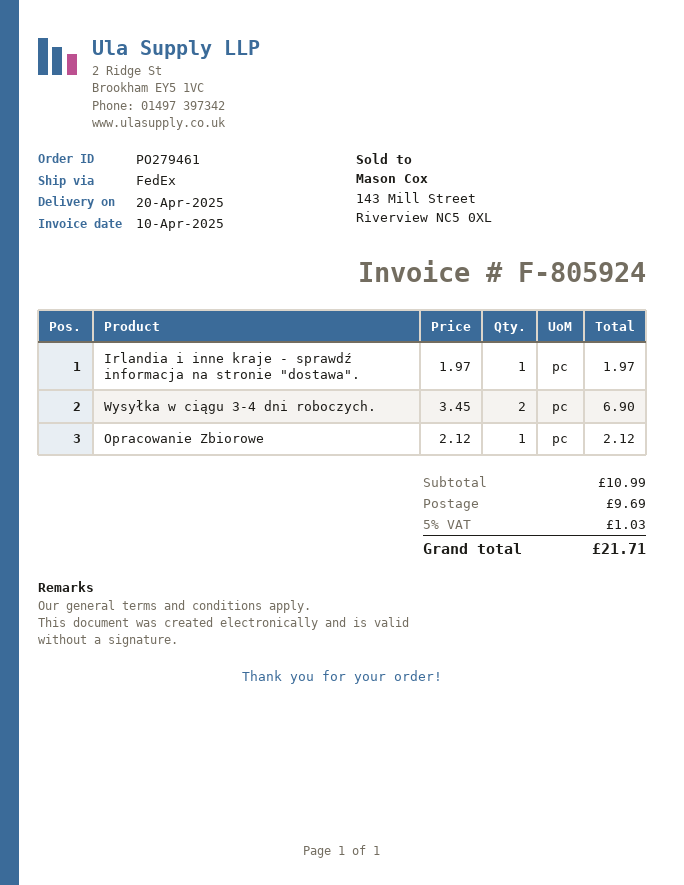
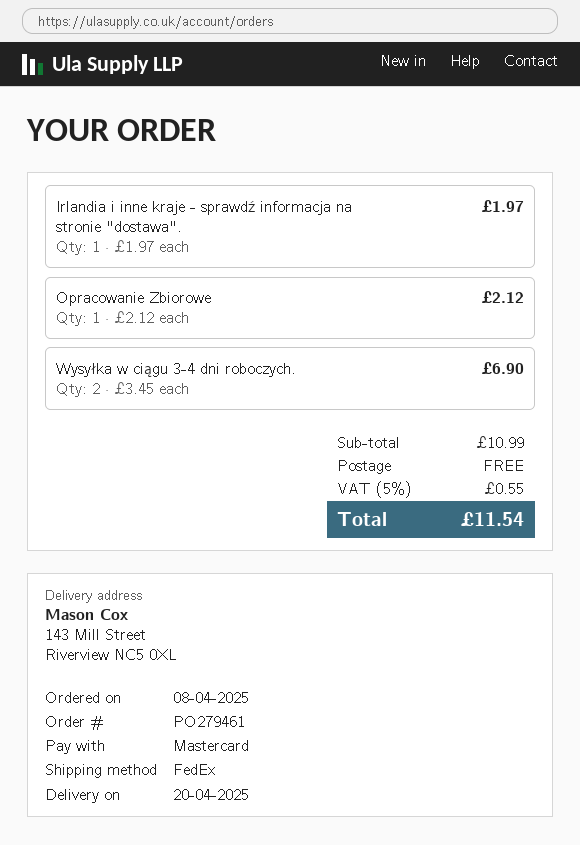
shipping: 9.69 -> 0.00
tax: 5% = 1.03 -> 5% = 0.55
total: 21.71 -> 11.54

